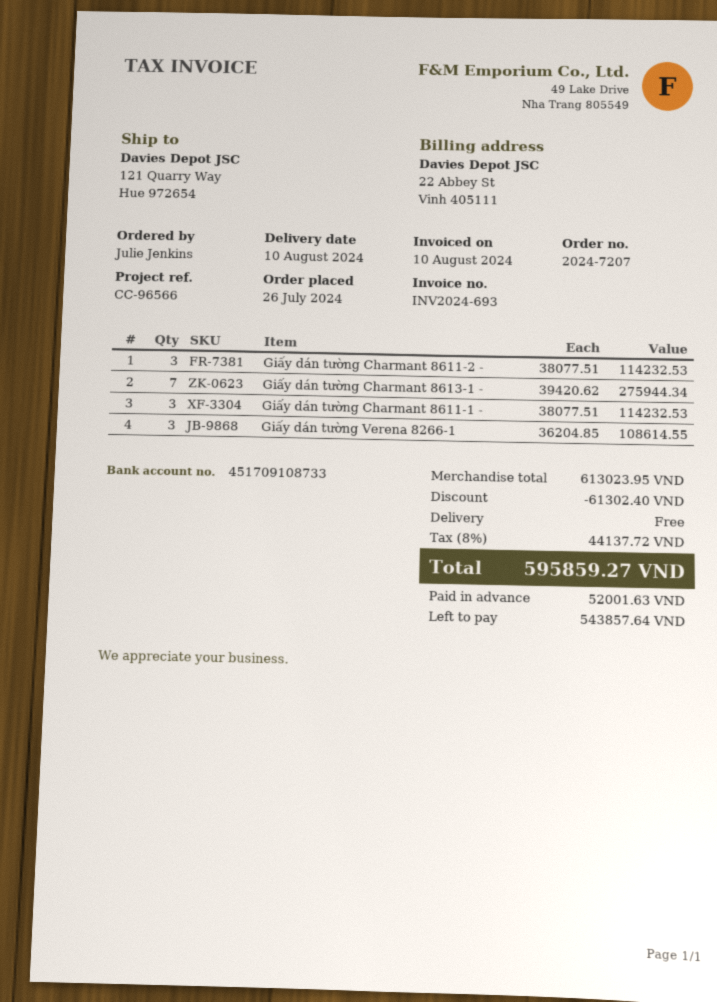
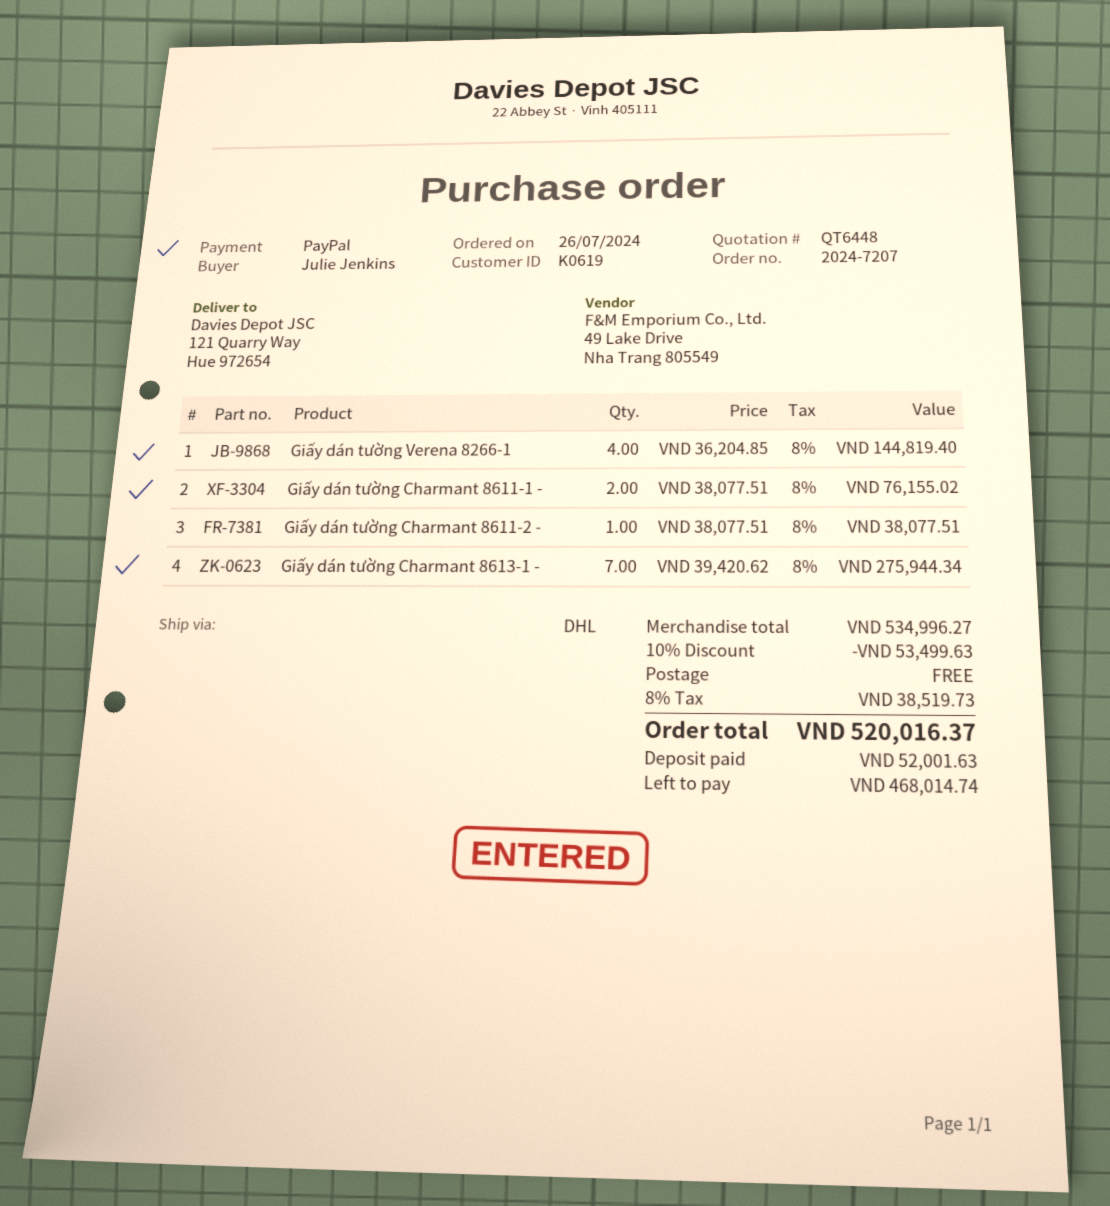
Giấy dán tường Charmant 8611-2 -: 3 x 38077.51 = 114232.53 -> 1 x 38077.51 = 38077.51
Giấy dán tường Charmant 8611-1 -: 3 x 38077.51 = 114232.53 -> 2 x 38077.51 = 76155.02
Giấy dán tường Verena 8266-1: 3 x 36204.85 = 108614.55 -> 4 x 36204.85 = 144819.40
subtotal: 613023.95 -> 534996.27
discount: 61302.40 -> 53499.63
tax: 8% = 44137.72 -> 8% = 38519.73
total: 595859.27 -> 520016.37
balance: 543857.64 -> 468014.74

